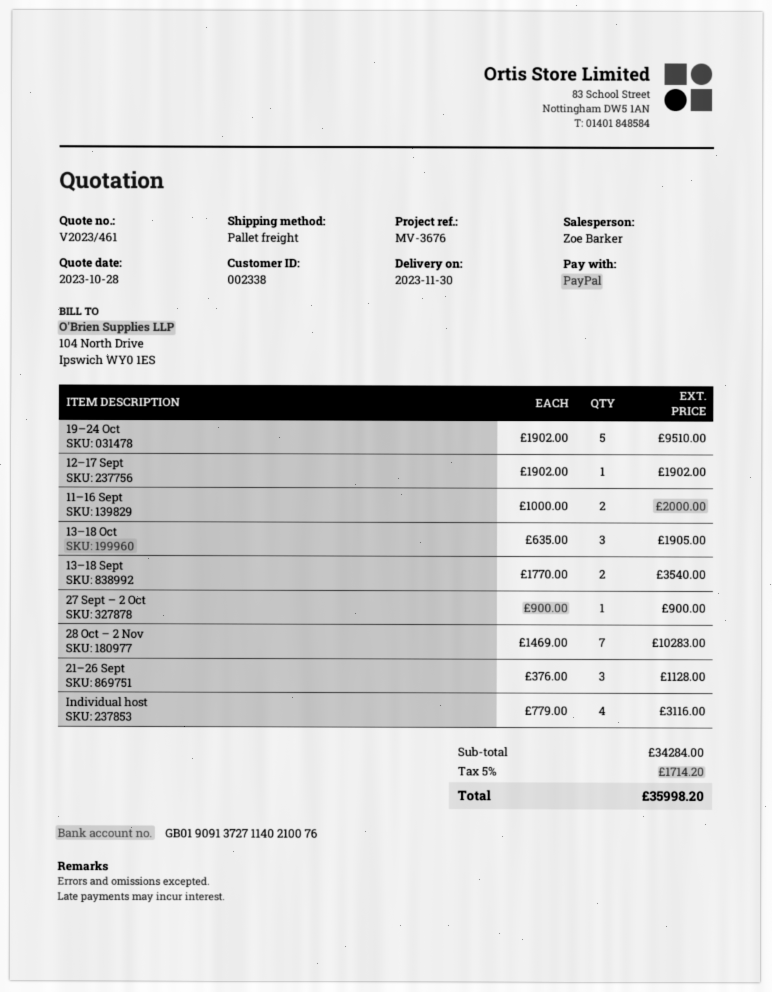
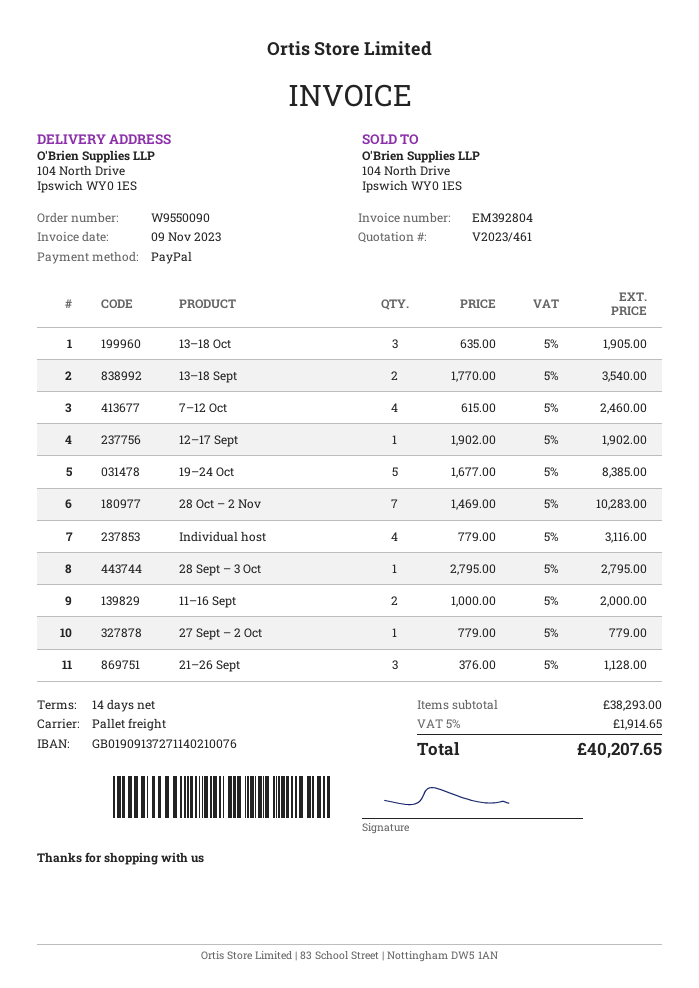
19–24 Oct: 5 x 1902.00 = 9510.00 -> 5 x 1677.00 = 8385.00
27 Sept – 2 Oct: 1 x 900.00 = 900.00 -> 1 x 779.00 = 779.00
7–12 Oct: none -> 4 x 615.00 = 2460.00
28 Sept – 3 Oct: none -> 1 x 2795.00 = 2795.00
subtotal: 34284.00 -> 38293.00
tax: 5% = 1714.20 -> 5% = 1914.65
total: 35998.20 -> 40207.65

